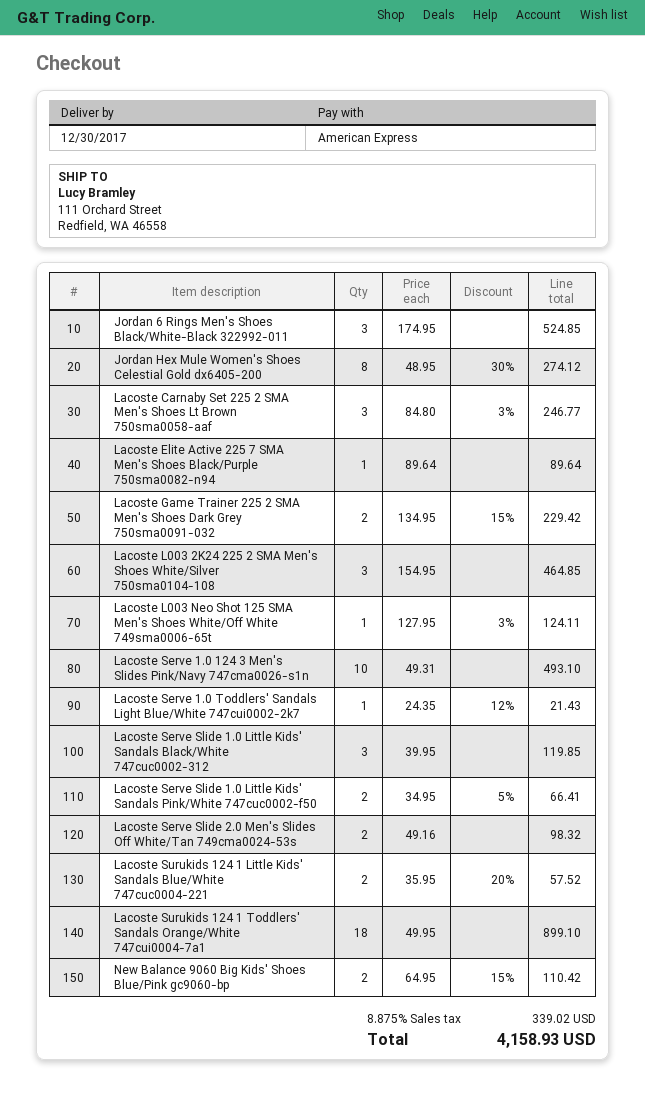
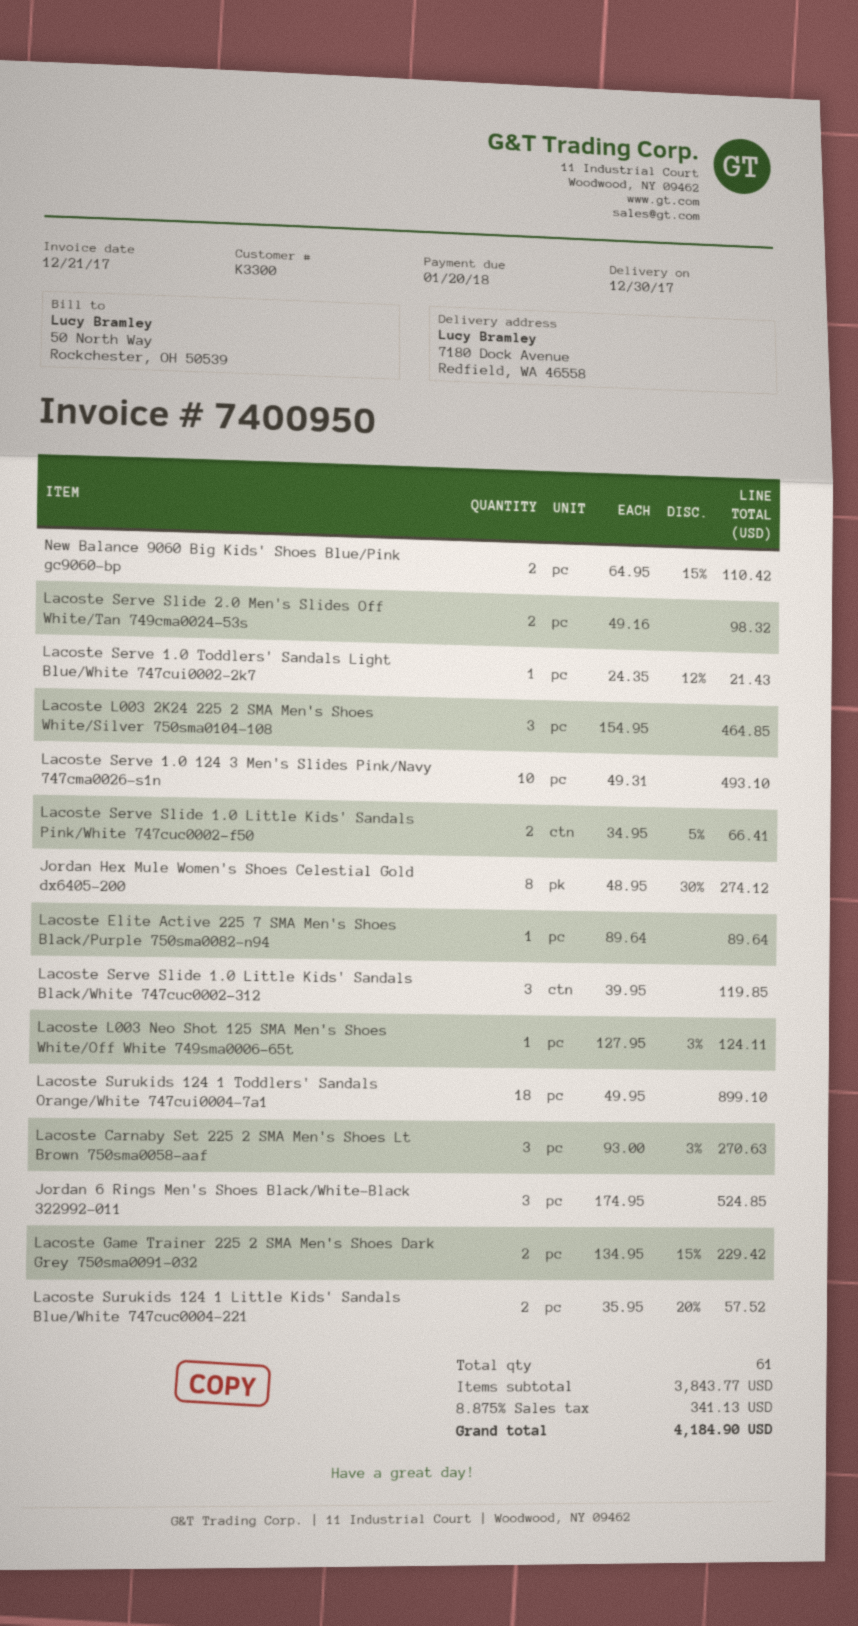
ship to: 111 Orchard Street, Redfield, WA 46558 -> 7180 Dock Avenue, Redfield, WA 46558
Lacoste Carnaby Set 225 2 SMA Men's Shoes Lt Brown 750sma0058-aaf: 3 x 84.80 - 3% = 246.77 -> 3 x 93.00 - 3% = 270.63
tax: 8.875% = 339.02 -> 8.875% = 341.13
total: 4158.93 -> 4184.90

